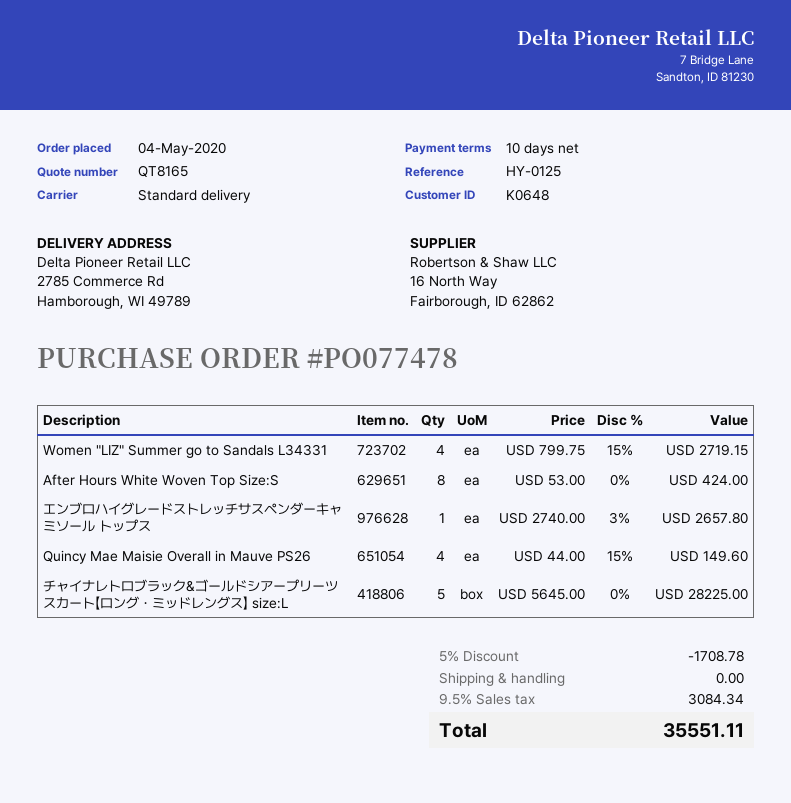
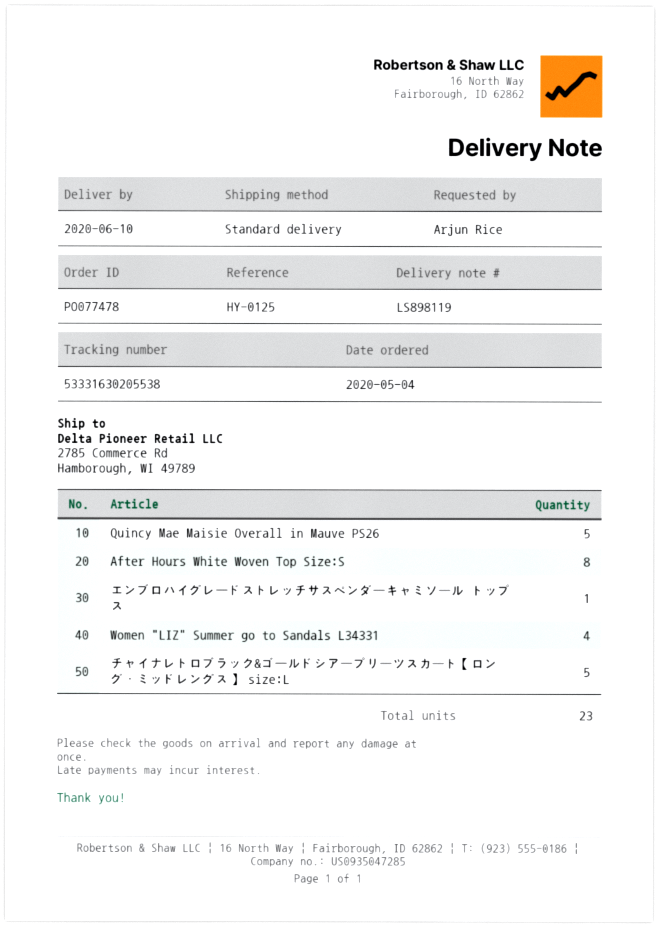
Quincy Mae Maisie Overall in Mauve PS26: 4 -> 5

